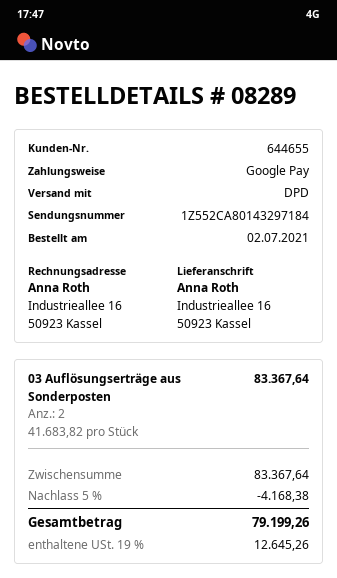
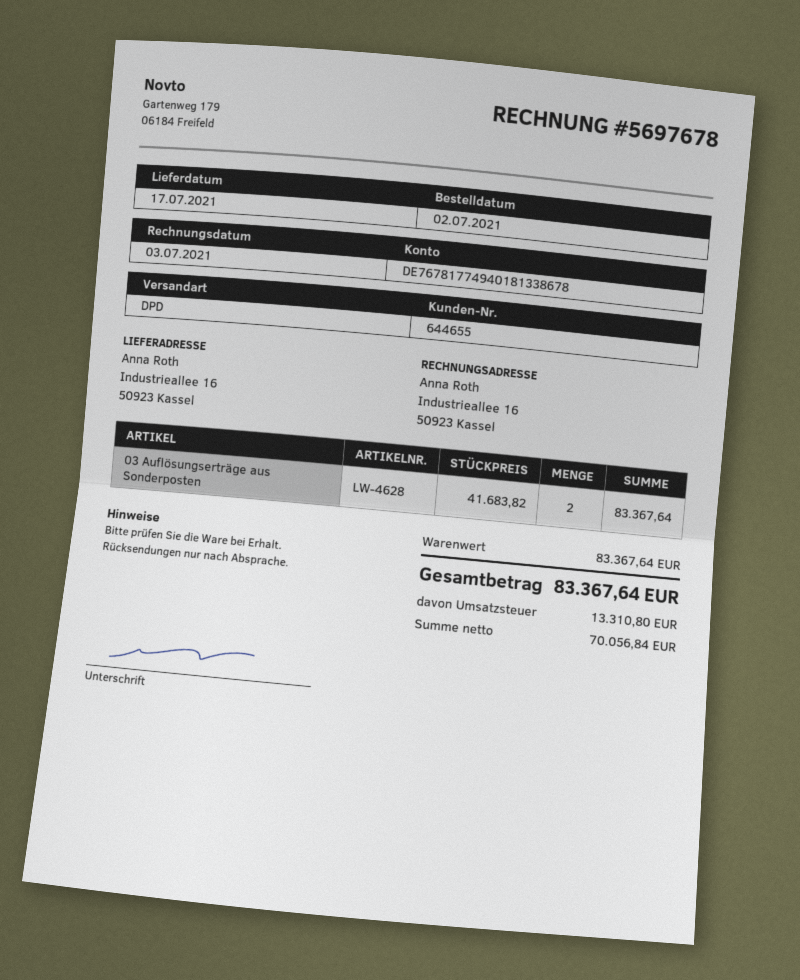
discount: 5% = 4168.38 -> none
tax: 12645.26 -> 13310.80
total: 79199.26 -> 83367.64

